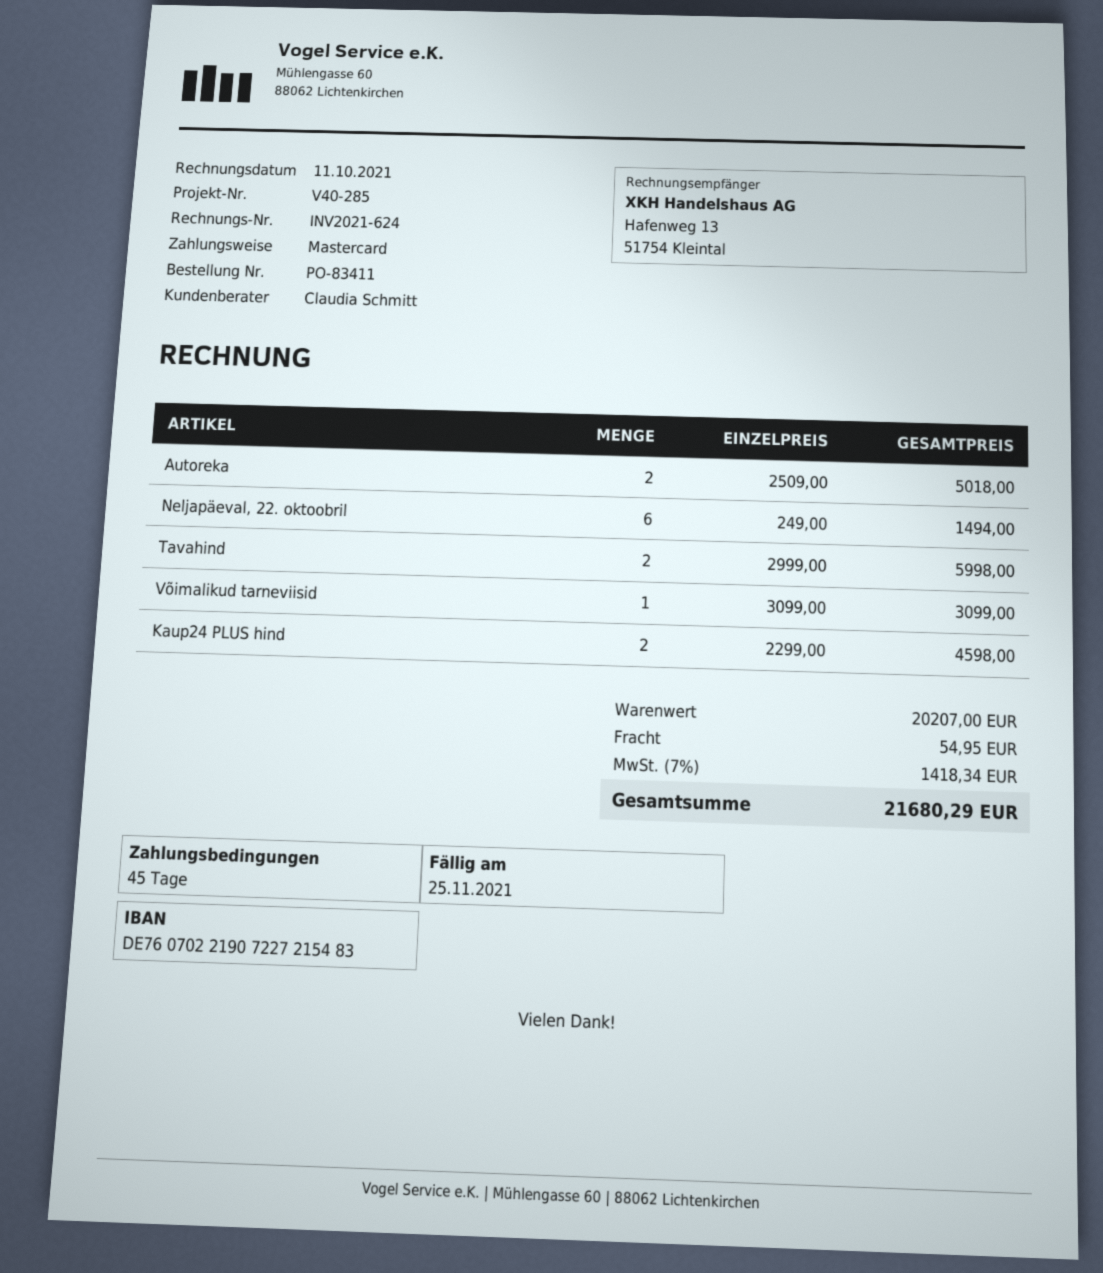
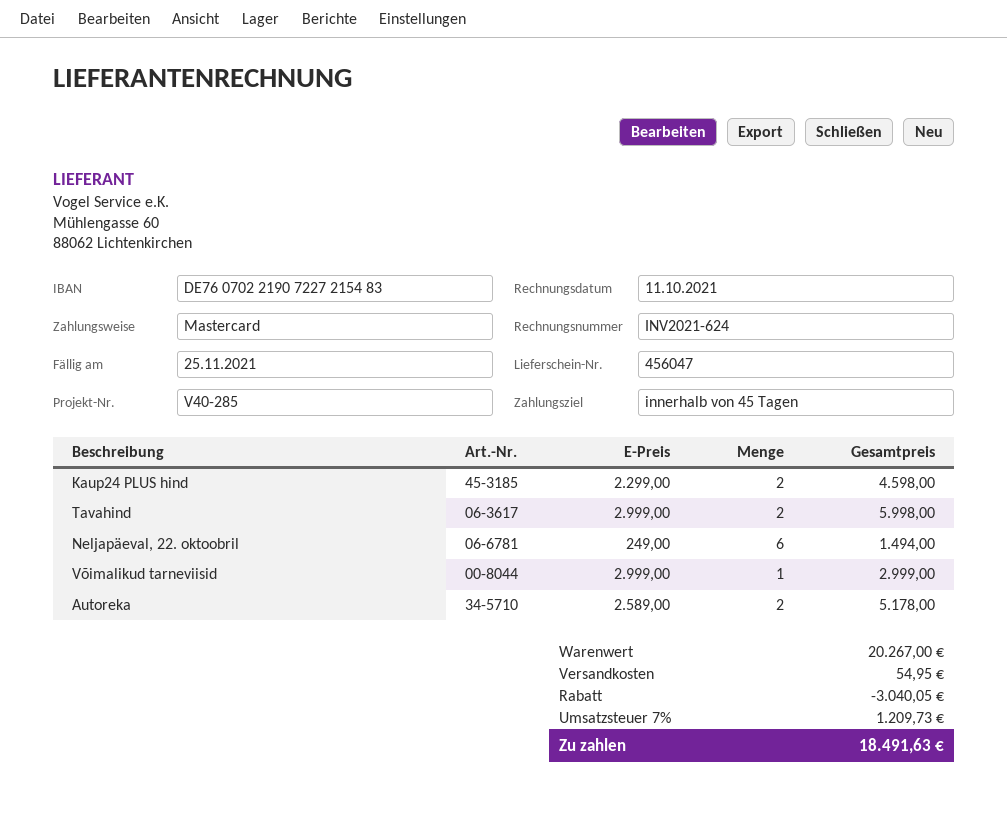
Autoreka: 2 x 2509.00 = 5018.00 -> 2 x 2589.00 = 5178.00
Võimalikud tarneviisid: 1 x 3099.00 = 3099.00 -> 1 x 2999.00 = 2999.00
subtotal: 20207.00 -> 20267.00
discount: none -> 3040.05
tax: 7% = 1418.34 -> 7% = 1209.73
total: 21680.29 -> 18491.63

